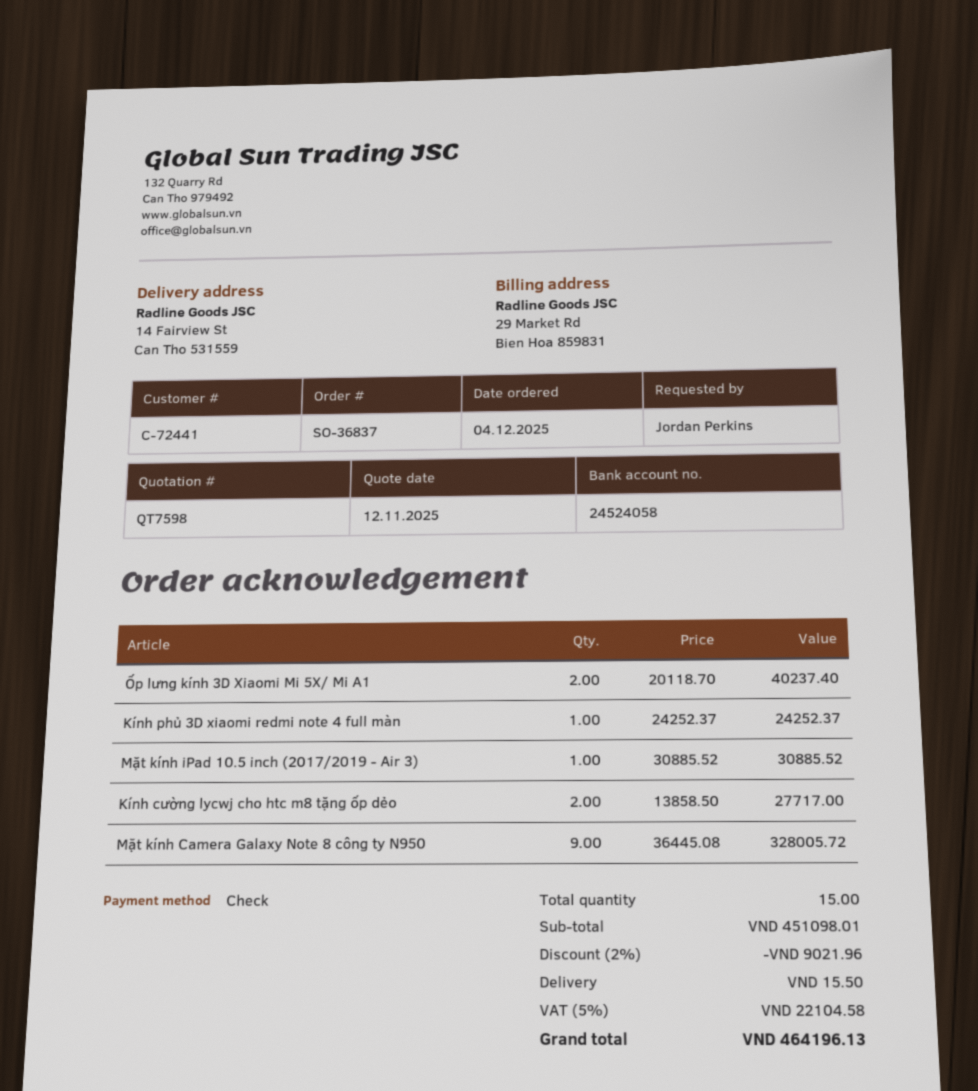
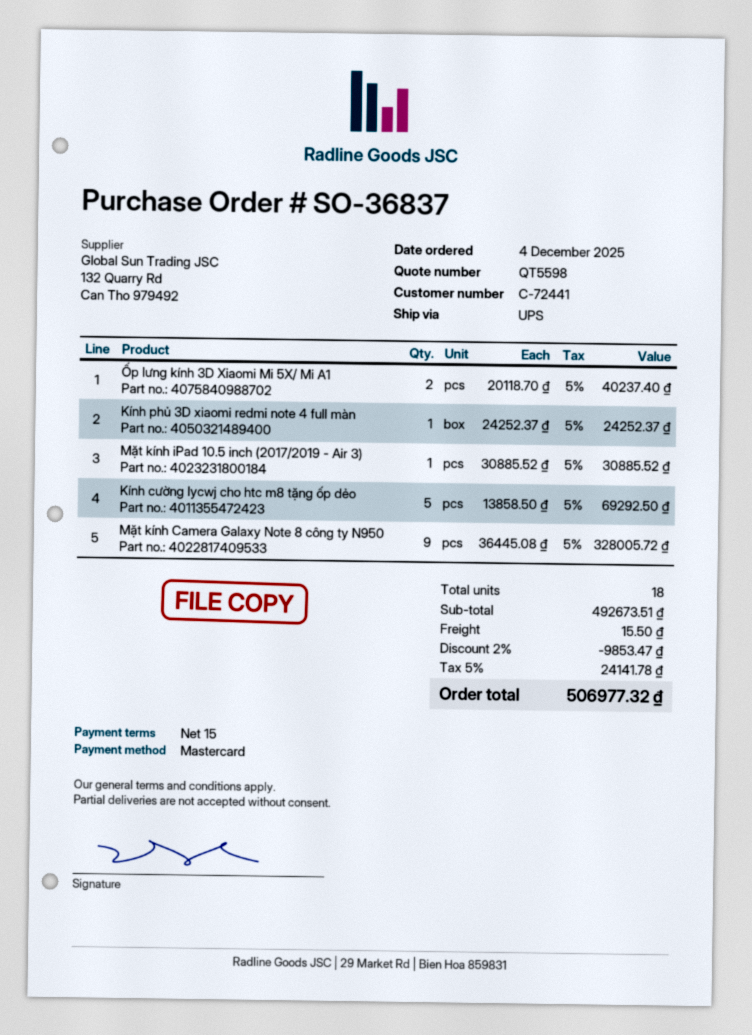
quote number: QT7598 -> QT5598
payment method: cheque -> Mastercard
Kính cường lycwj cho htc m8 tặng ốp dẻo: 2 x 13858.50 = 27717.00 -> 5 x 13858.50 = 69292.50
total quantity: 15 -> 18
subtotal: 451098.01 -> 492673.51
discount: 2% = 9021.96 -> 2% = 9853.47
tax: 5% = 22104.58 -> 5% = 24141.78
total: 464196.13 -> 506977.32

